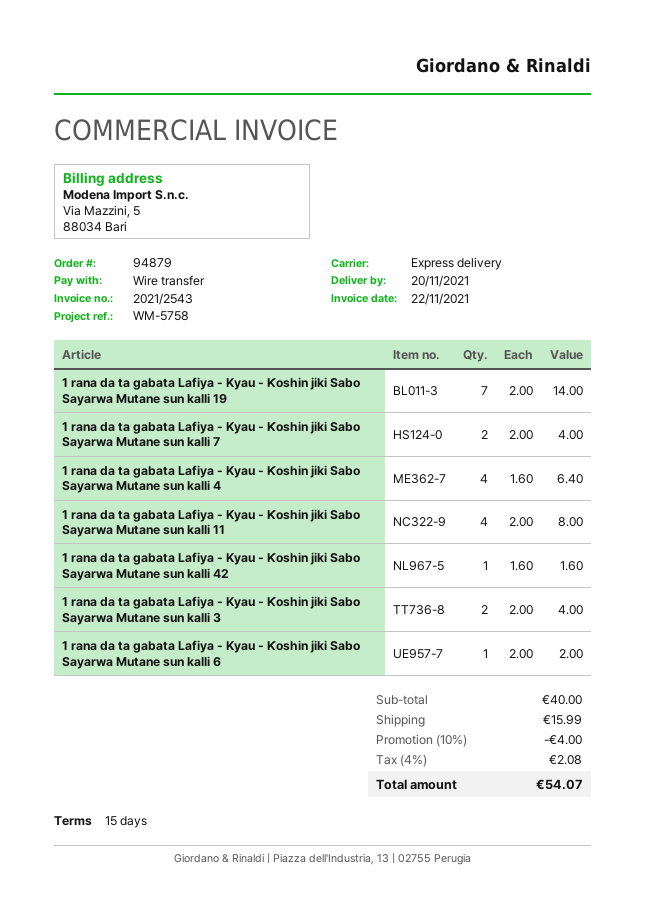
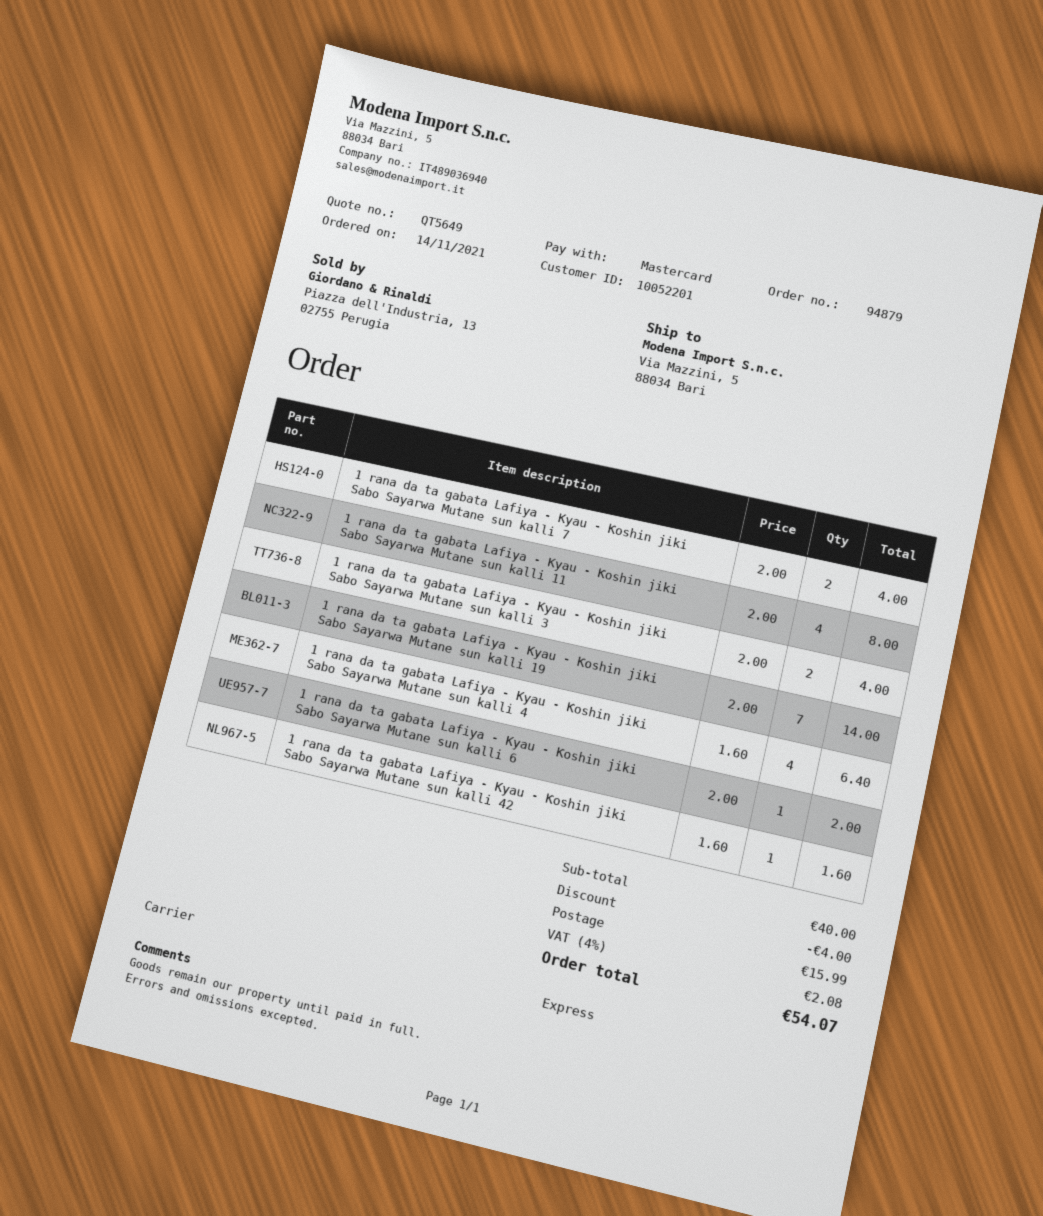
payment method: bank transfer -> Mastercard

